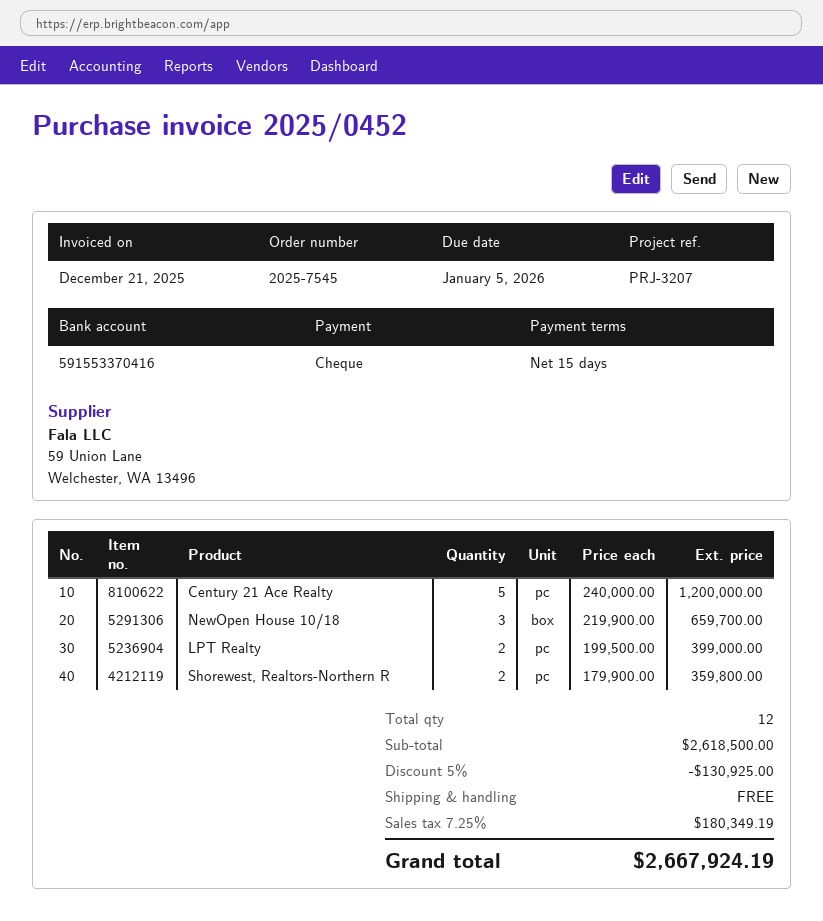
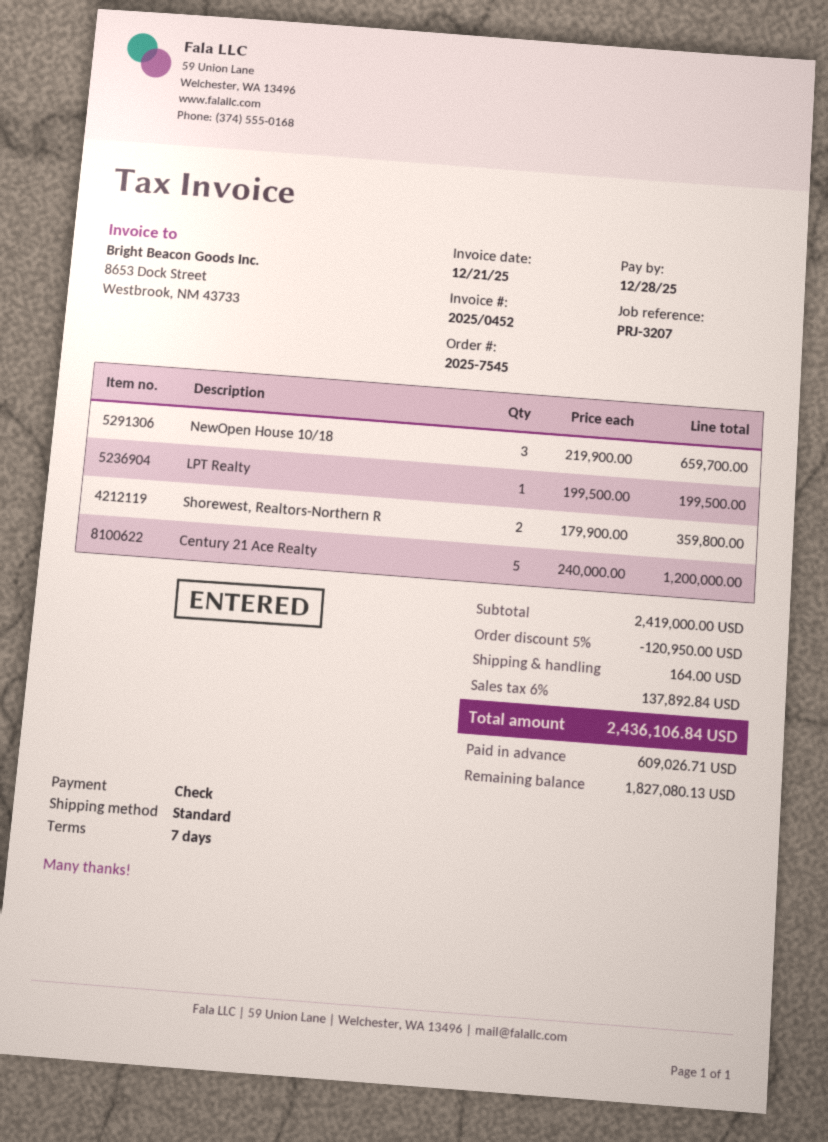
payment terms: 15 days -> 7 days
due date: 2026-01-05 -> 2025-12-28
LPT Realty: 2 x 199500.00 = 399000.00 -> 1 x 199500.00 = 199500.00
subtotal: 2618500.00 -> 2419000.00
discount: 5% = 130925.00 -> 5% = 120950.00
shipping: 0.00 -> 164.00
tax: 7.25% = 180349.19 -> 6% = 137892.84
total: 2667924.19 -> 2436106.84

